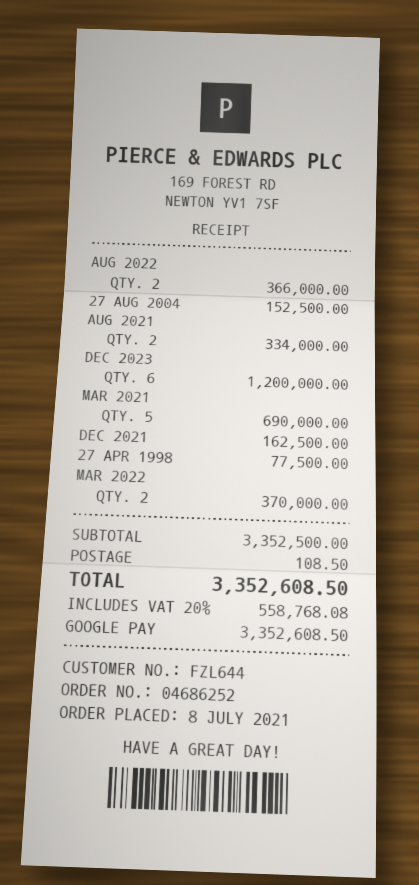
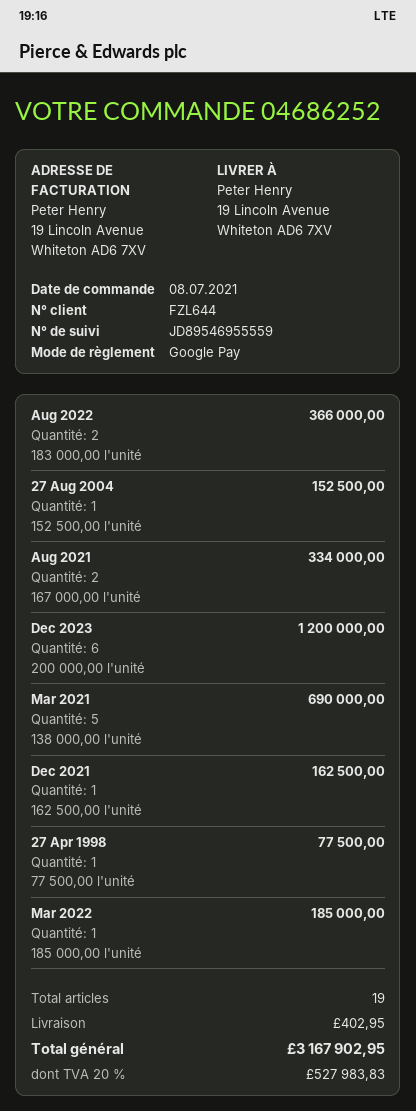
MAR 2022: 2 for 370000.00 -> 1 for 185000.00
shipping: 108.50 -> 402.95
tax: 20% = 558768.08 -> 20% = 527983.83
total: 3352608.50 -> 3167902.95

